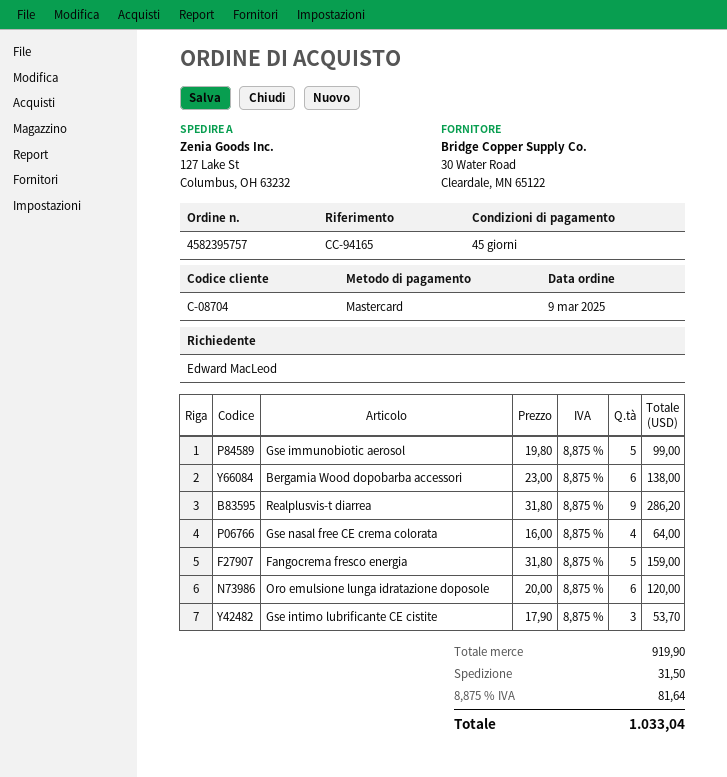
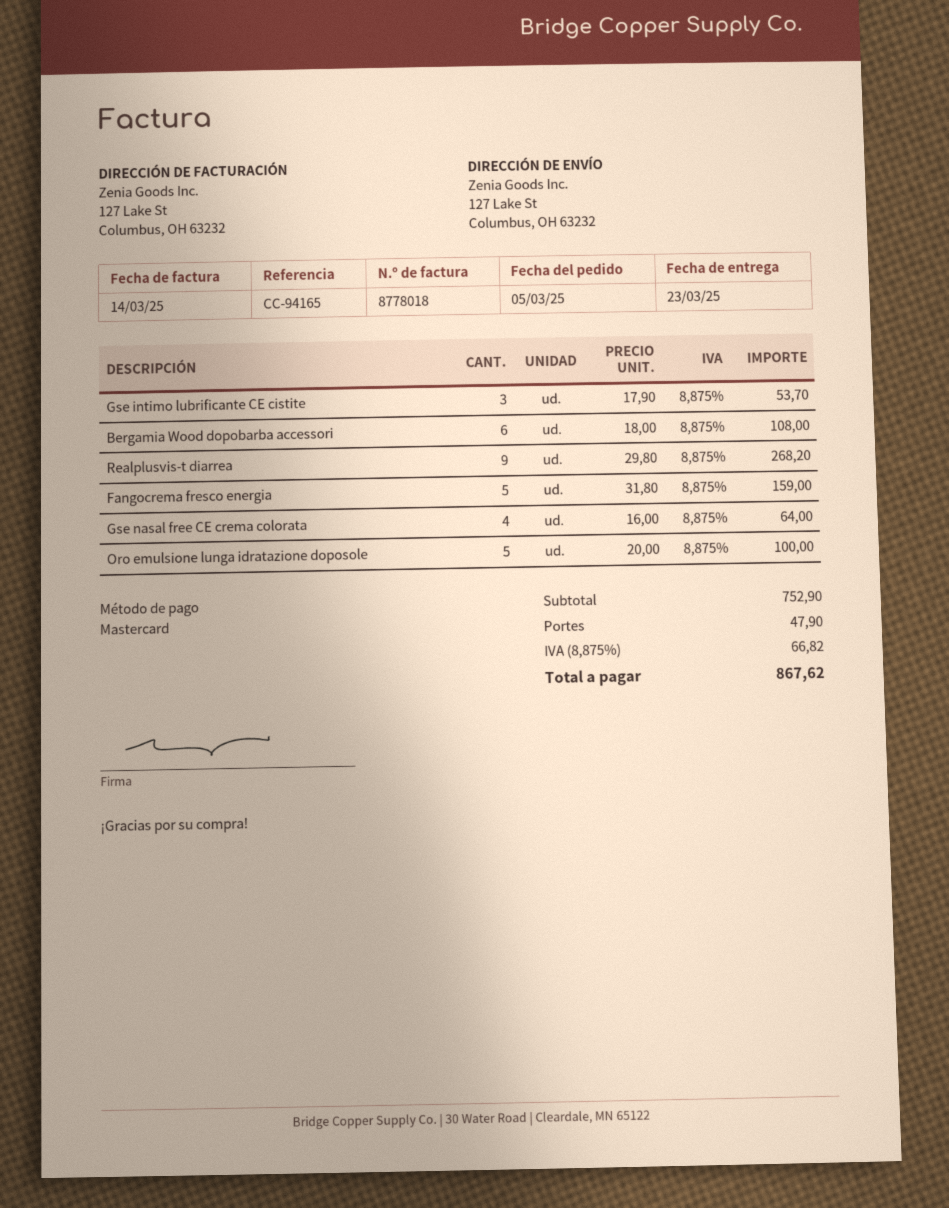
order date: 2025-03-09 -> 2025-03-05
Gse immunobiotic aerosol: 5 x 19.80 = 99.00 -> none
Bergamia Wood dopobarba accessori: 6 x 23.00 = 138.00 -> 6 x 18.00 = 108.00
Realplusvis-t diarrea: 9 x 31.80 = 286.20 -> 9 x 29.80 = 268.20
Oro emulsione lunga idratazione doposole: 6 x 20.00 = 120.00 -> 5 x 20.00 = 100.00
subtotal: 919.90 -> 752.90
shipping: 31.50 -> 47.90
tax: 8.875% = 81.64 -> 8.875% = 66.82
total: 1033.04 -> 867.62

